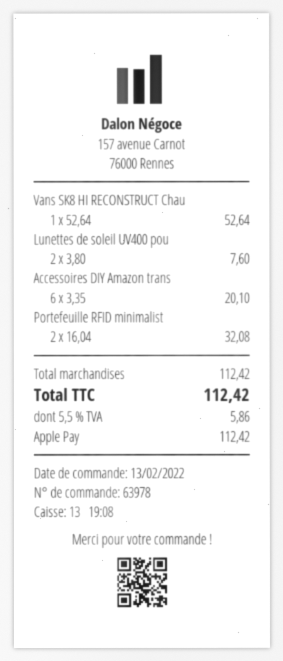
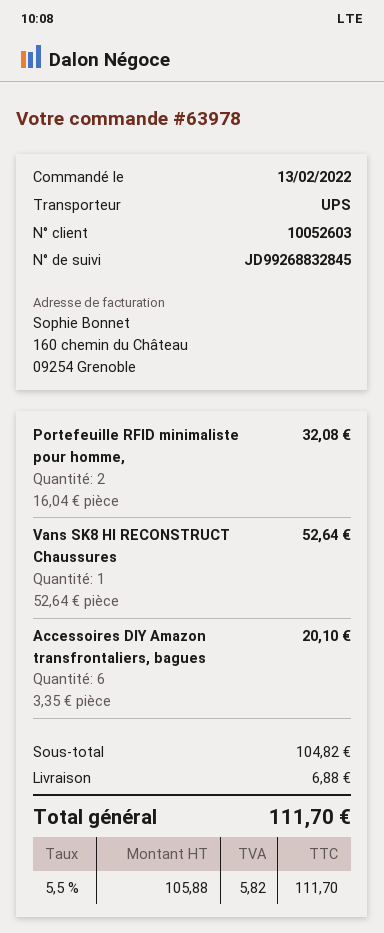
Lunettes de soleil UV400 pou: 2 x 3.80 = 7.60 -> none
subtotal: 112.42 -> 104.82
shipping: none -> 6.88
tax: 5.5% = 5.86 -> 5.5% = 5.82
total: 112.42 -> 111.70

